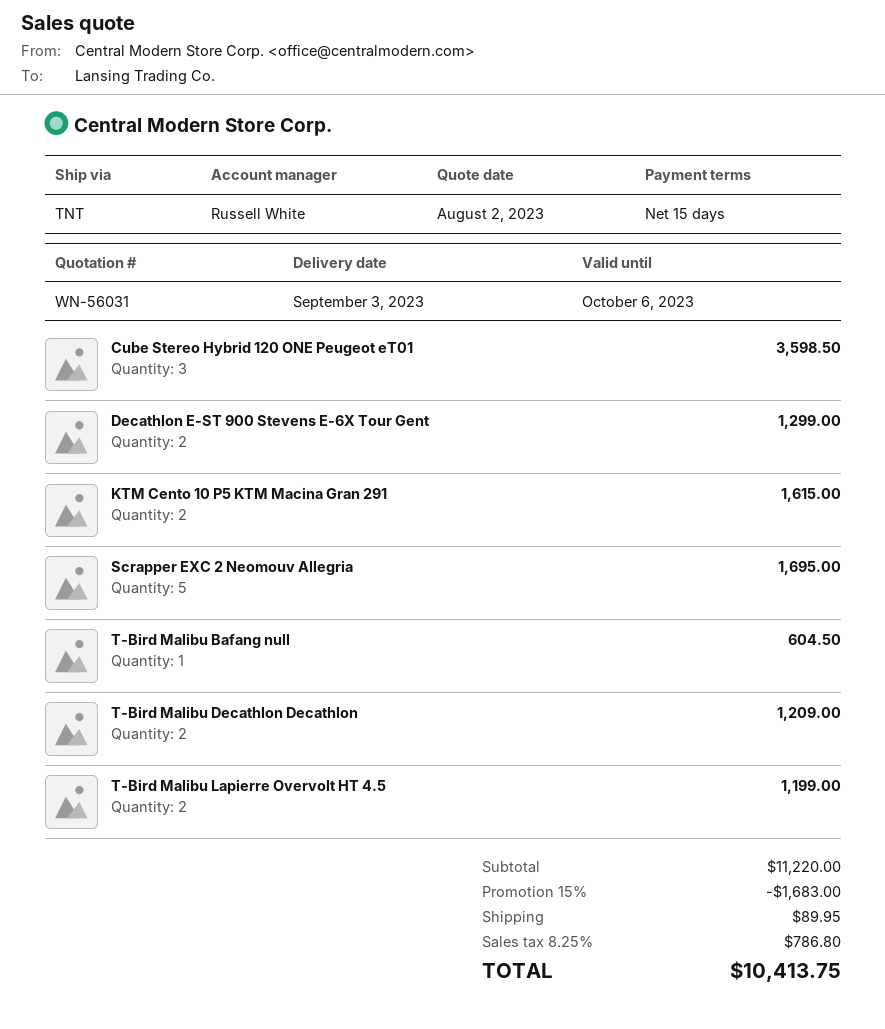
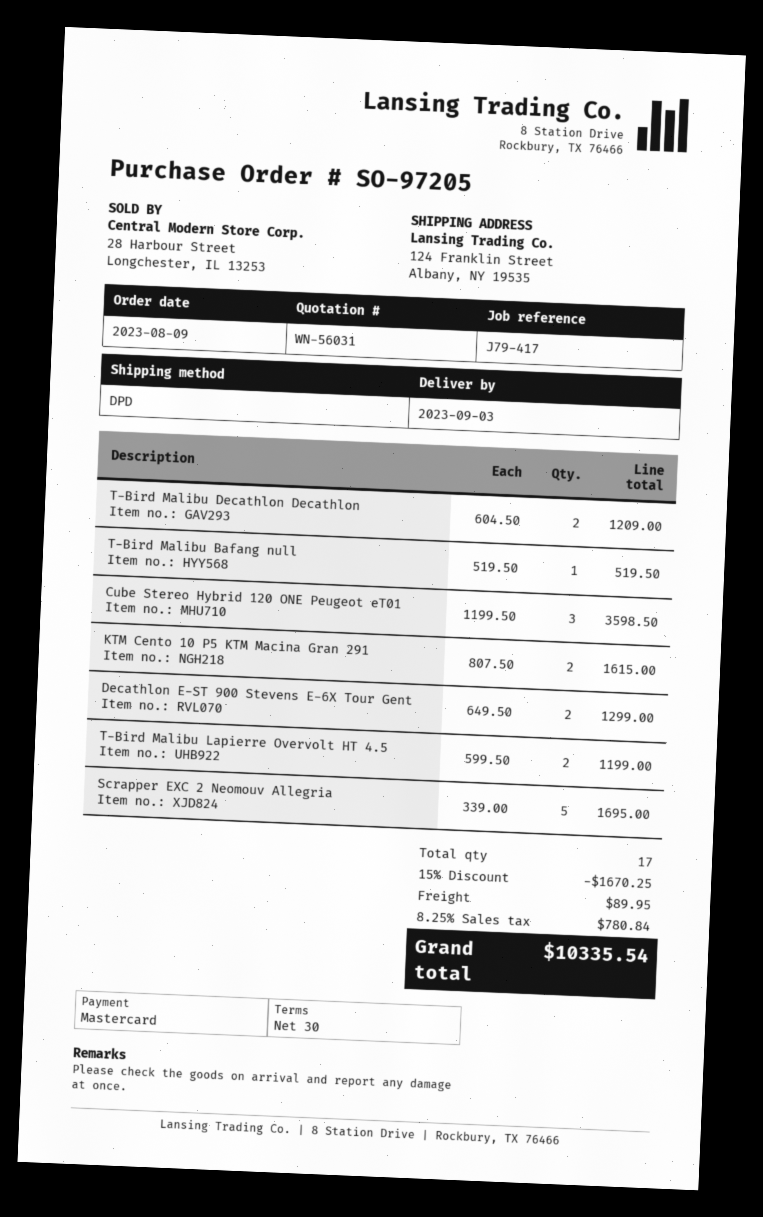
payment terms: 15 days -> 30 days
shipping method: TNT -> DPD
T-Bird Malibu Bafang null: 1 for 604.50 -> 1 for 519.50
discount: 15% = 1683.00 -> 15% = 1670.25
tax: 8.25% = 786.80 -> 8.25% = 780.84
total: 10413.75 -> 10335.54

